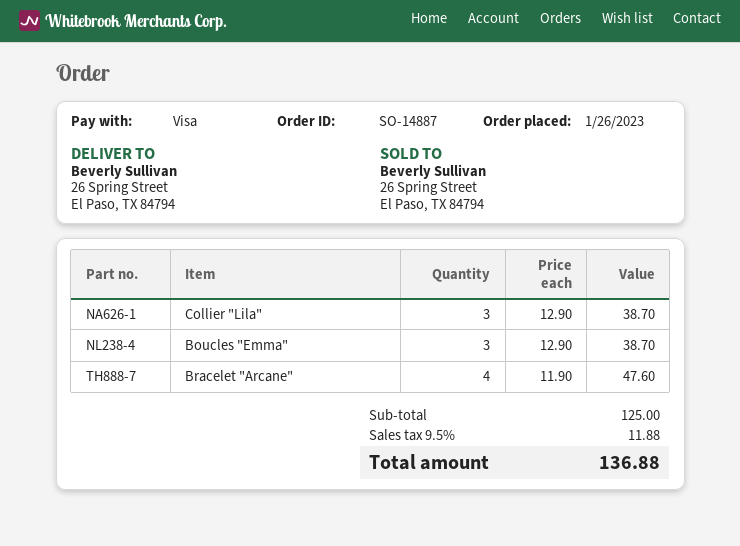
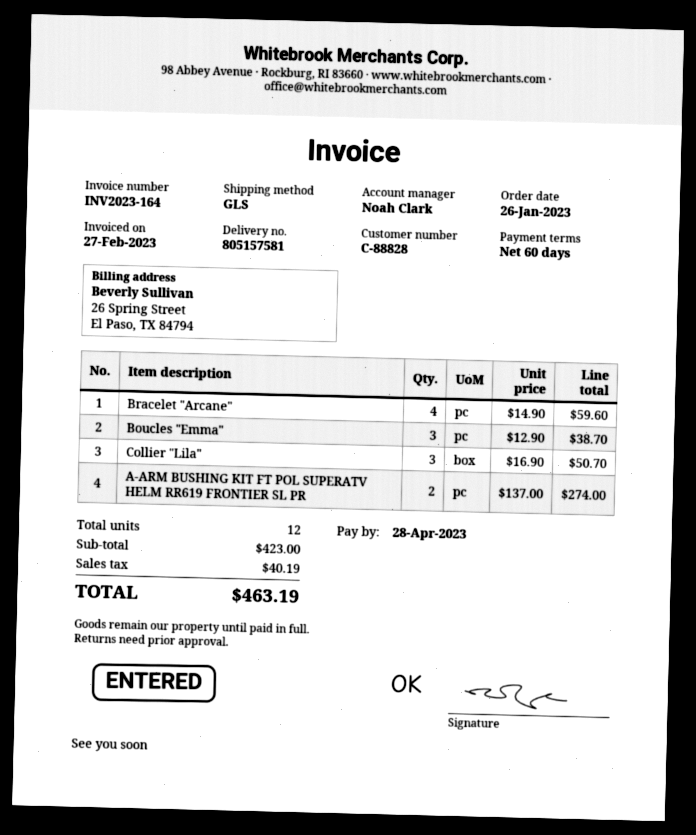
Collier "Lila": 3 x 12.90 = 38.70 -> 3 x 16.90 = 50.70
Bracelet "Arcane": 4 x 11.90 = 47.60 -> 4 x 14.90 = 59.60
A-ARM BUSHING KIT FT POL SUPERATV HELM RR619 FRONTIER SL PR: none -> 2 x 137.00 = 274.00
subtotal: 125.00 -> 423.00
tax: 11.88 -> 40.19
total: 136.88 -> 463.19

